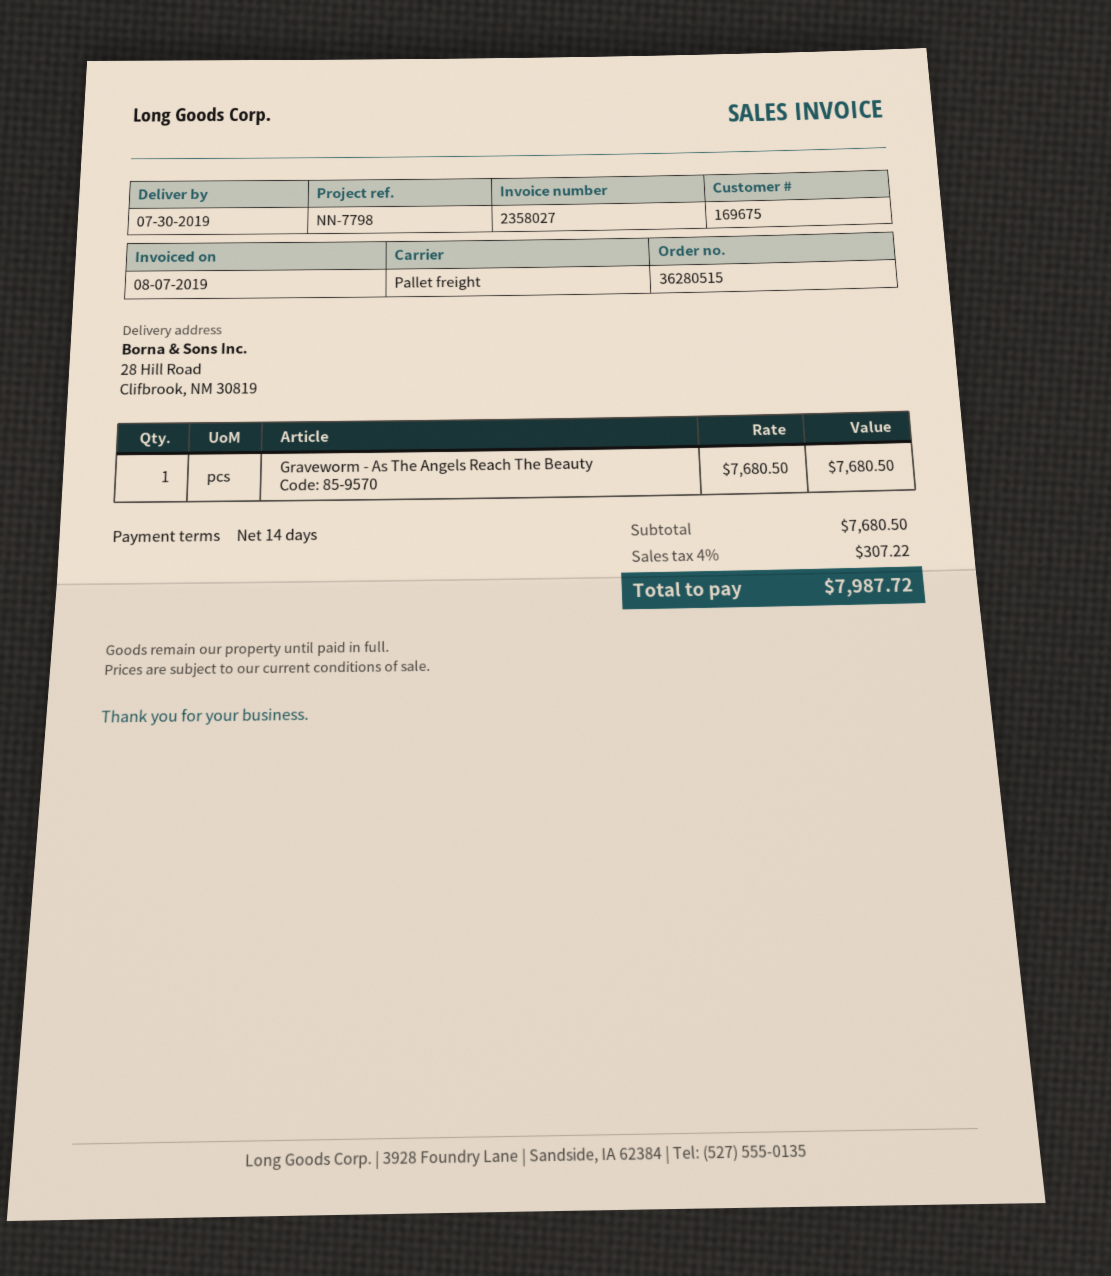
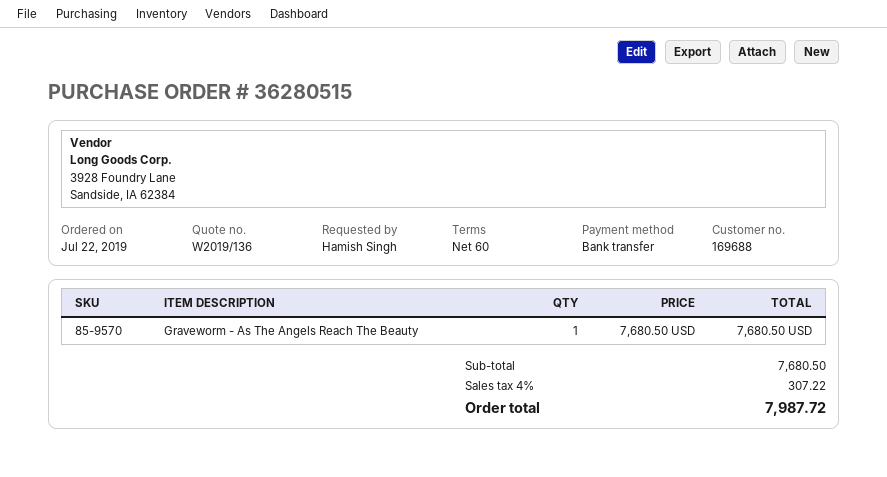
payment terms: 14 days -> 60 days
customer number: 169675 -> 169688

